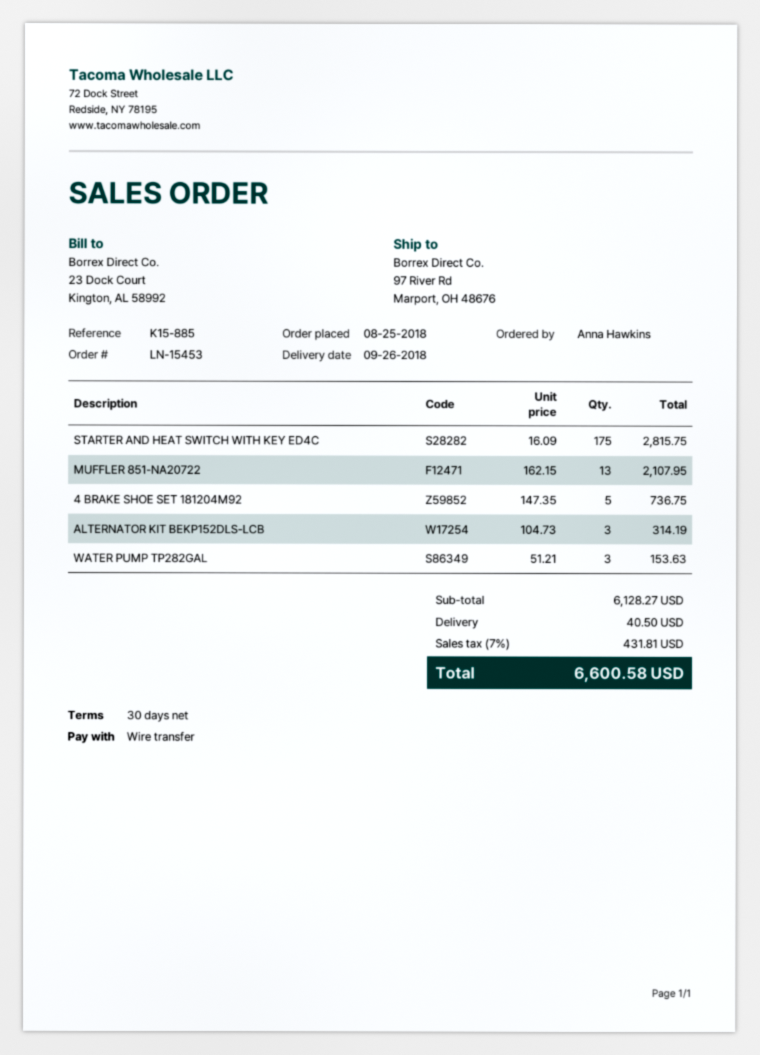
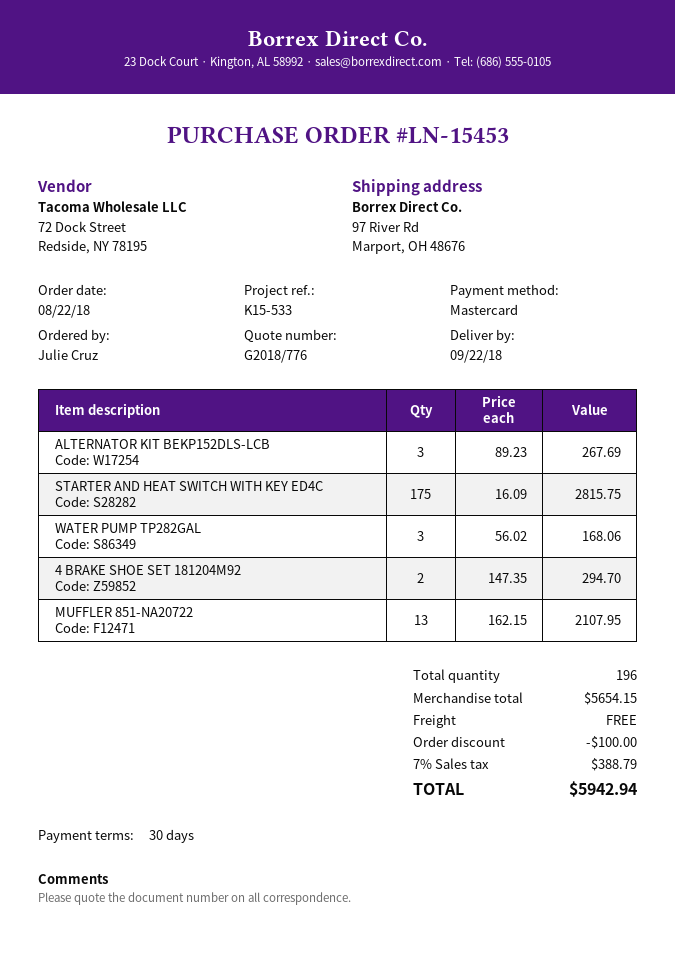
order date: 2018-08-25 -> 2018-08-22
delivery date: 2018-09-26 -> 2018-09-22
reference: K15-885 -> K15-533
ordered by: Anna Hawkins -> Julie Cruz
payment method: bank transfer -> Mastercard
4 BRAKE SHOE SET 181204M92: 5 x 147.35 = 736.75 -> 2 x 147.35 = 294.70
ALTERNATOR KIT BEKP152DLS-LCB: 3 x 104.73 = 314.19 -> 3 x 89.23 = 267.69
WATER PUMP TP282GAL: 3 x 51.21 = 153.63 -> 3 x 56.02 = 168.06
subtotal: 6128.27 -> 5654.15
discount: none -> 100.00
shipping: 40.50 -> 0.00
tax: 7% = 431.81 -> 7% = 388.79
total: 6600.58 -> 5942.94

